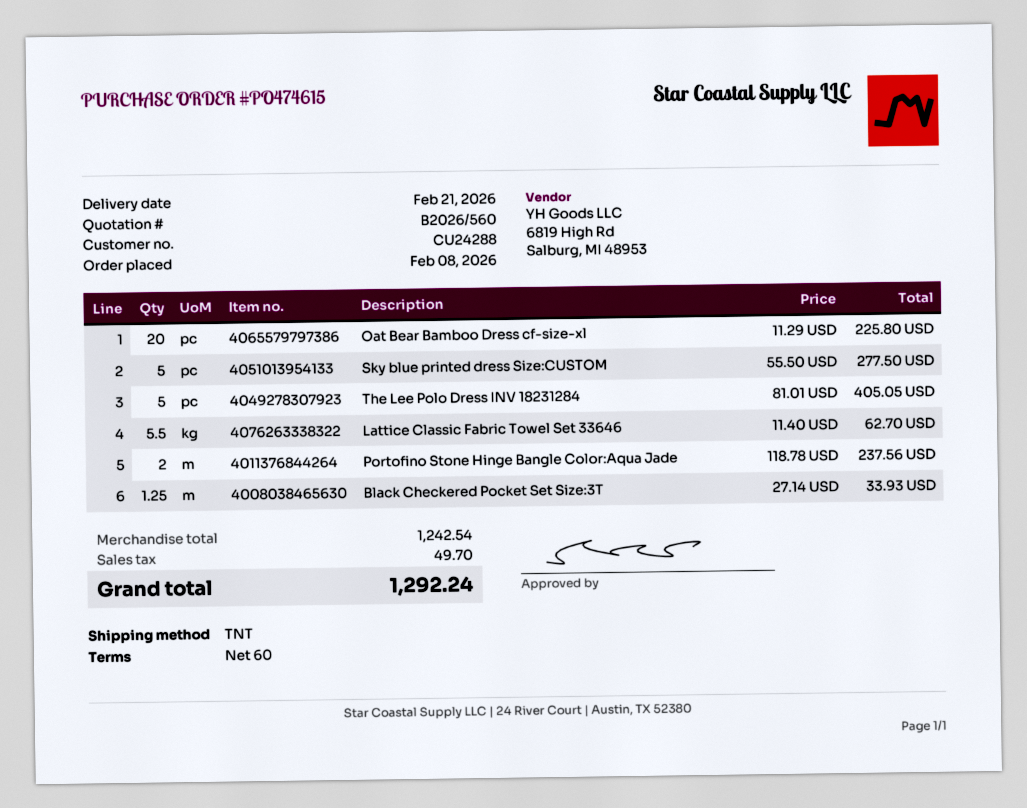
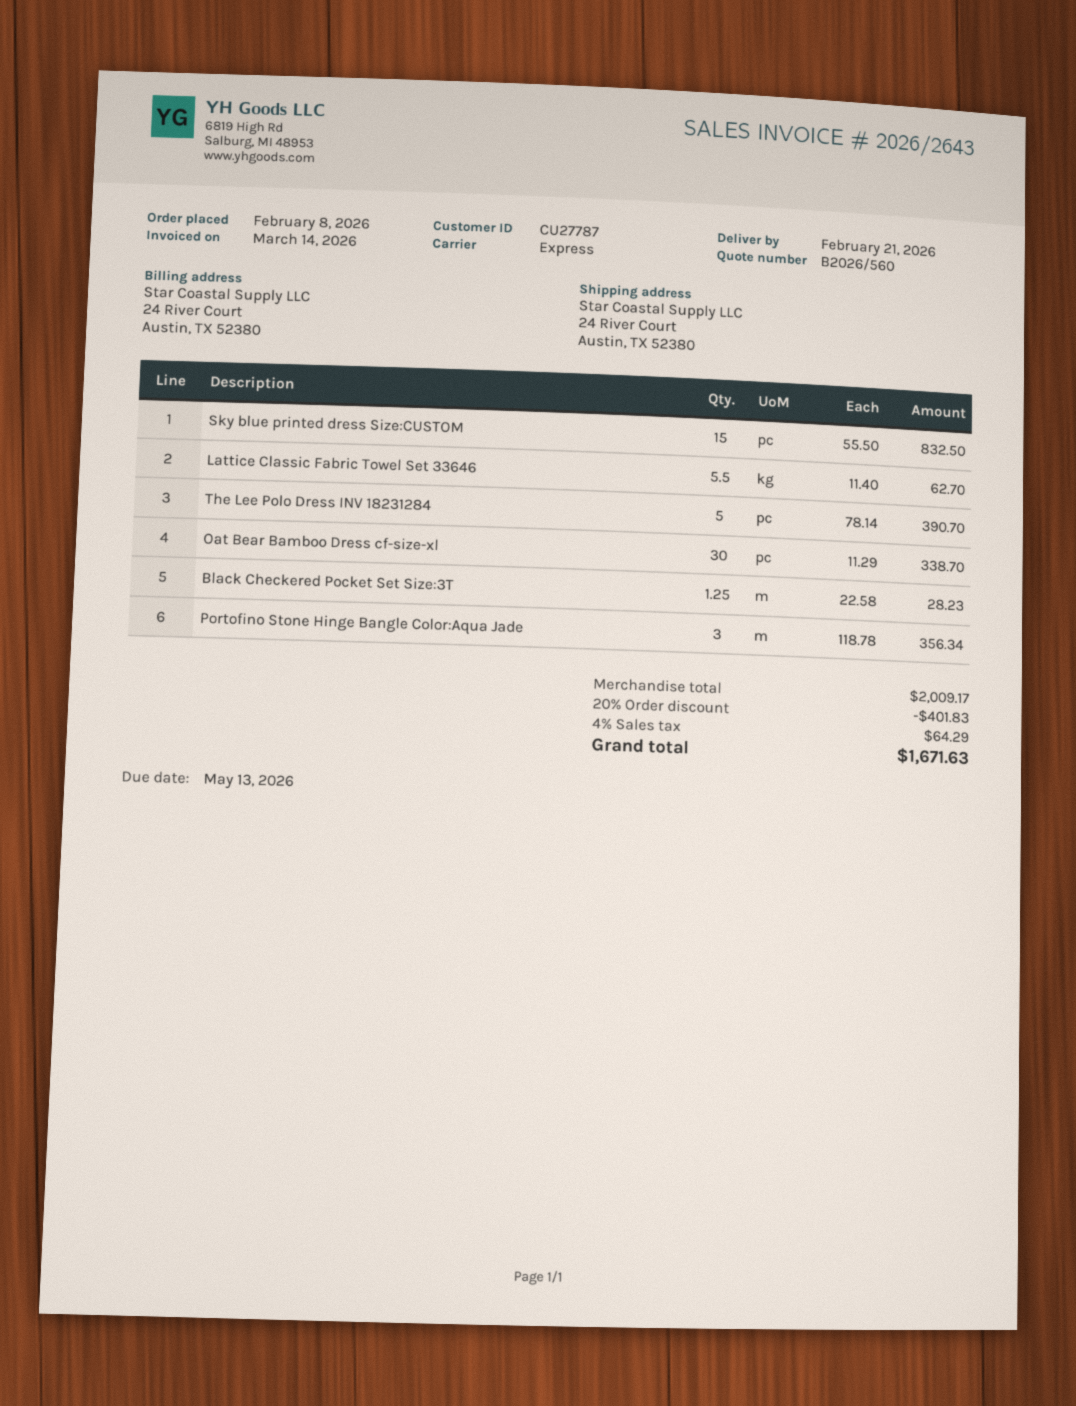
customer number: CU24288 -> CU27787
shipping method: TNT -> express
Oat Bear Bamboo Dress cf-size-xl: 20 x 11.29 = 225.80 -> 30 x 11.29 = 338.70
Sky blue printed dress Size:CUSTOM: 5 x 55.50 = 277.50 -> 15 x 55.50 = 832.50
The Lee Polo Dress INV 18231284: 5 x 81.01 = 405.05 -> 5 x 78.14 = 390.70
Portofino Stone Hinge Bangle Color:Aqua Jade: 2 x 118.78 = 237.56 -> 3 x 118.78 = 356.34
Black Checkered Pocket Set Size:3T: 1.25 x 27.14 = 33.93 -> 1.25 x 22.58 = 28.23
subtotal: 1242.54 -> 2009.17
discount: none -> 20% = 401.83
tax: 49.70 -> 64.29
total: 1292.24 -> 1671.63

